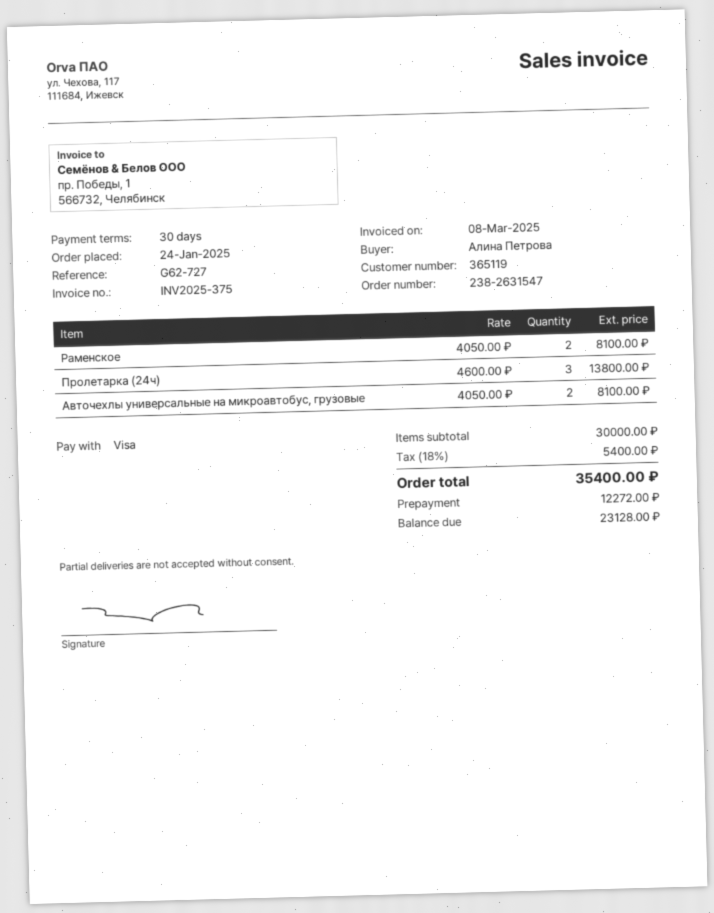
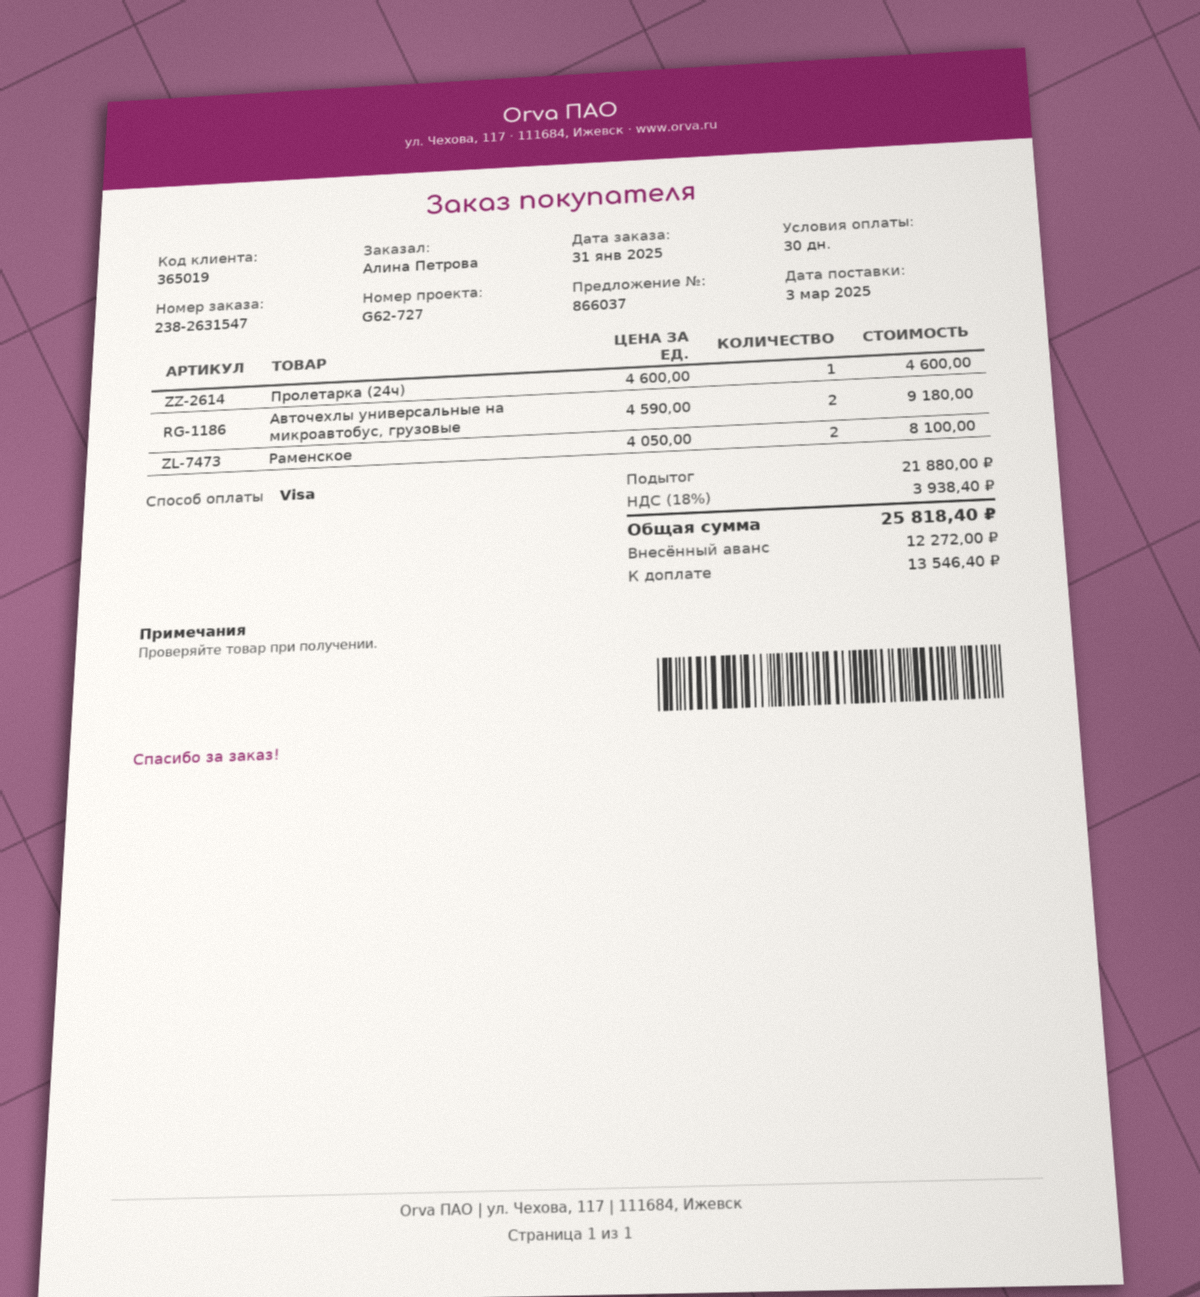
order date: 2025-01-24 -> 2025-01-31
customer number: 365119 -> 365019
Пролетарка (24ч): 3 x 4600.00 = 13800.00 -> 1 x 4600.00 = 4600.00
Авточехлы универсальные на микроавтобус, грузовые: 2 x 4050.00 = 8100.00 -> 2 x 4590.00 = 9180.00
subtotal: 30000.00 -> 21880.00
tax: 18% = 5400.00 -> 18% = 3938.40
total: 35400.00 -> 25818.40
balance: 23128.00 -> 13546.40

